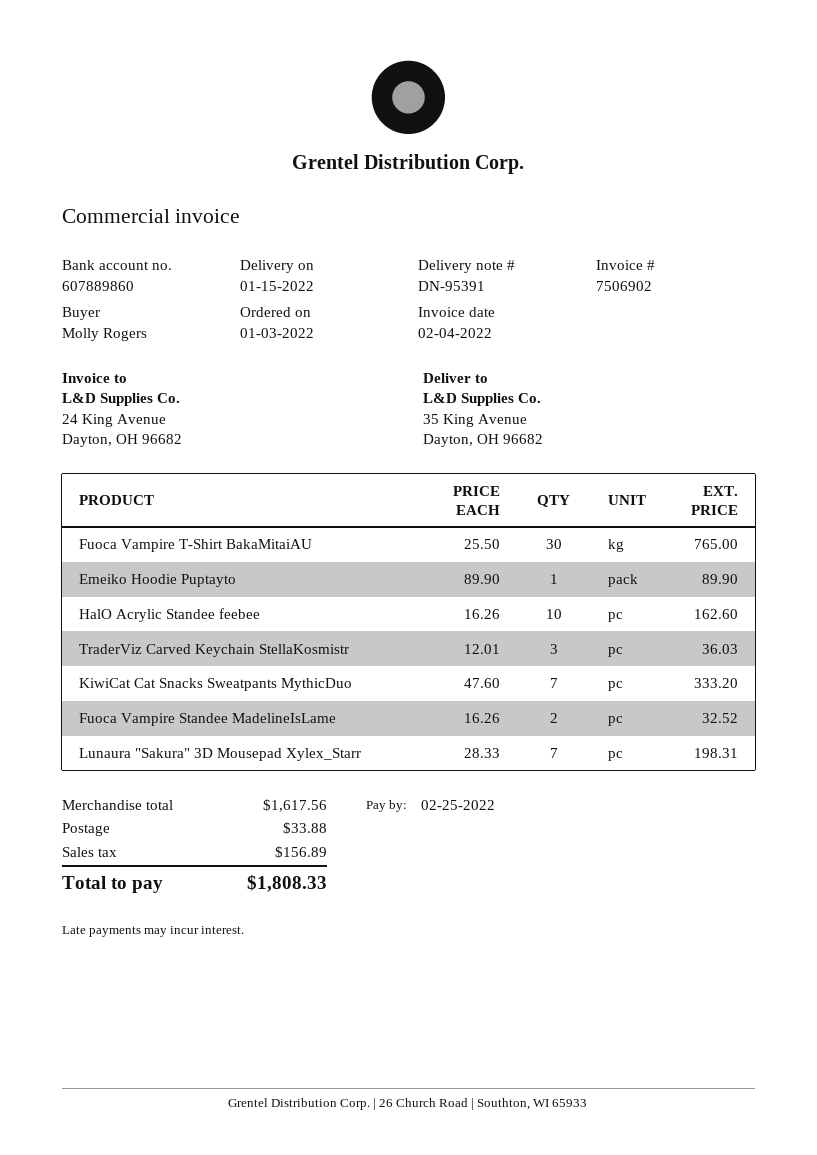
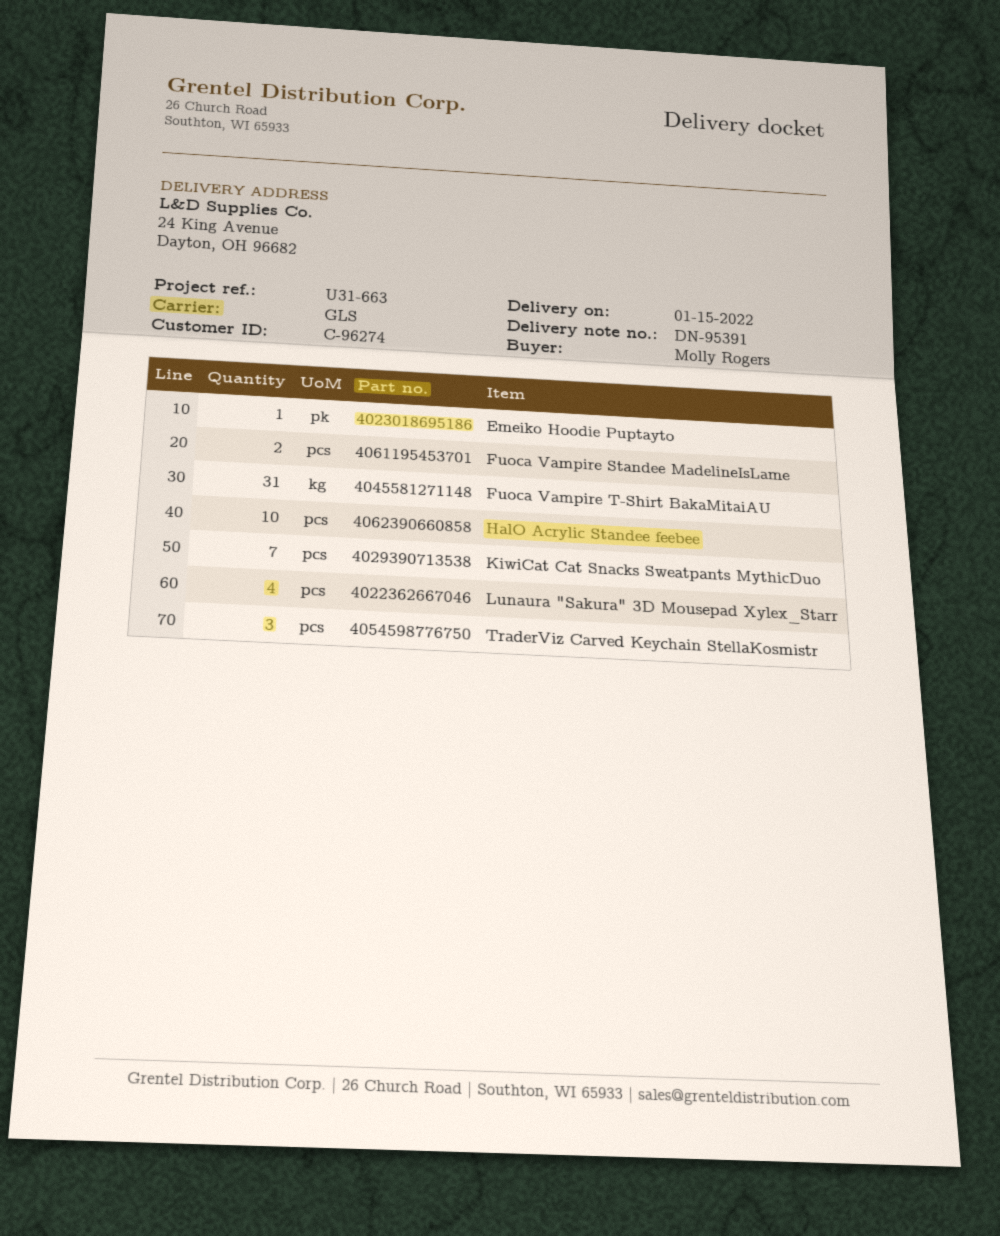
ship to: 35 King Avenue, Dayton, OH 96682 -> 24 King Avenue, Dayton, OH 96682
Fuoca Vampire T-Shirt BakaMitaiAU: 30 -> 31
Lunaura "Sakura" 3D Mousepad Xylex_Starr: 7 -> 4

